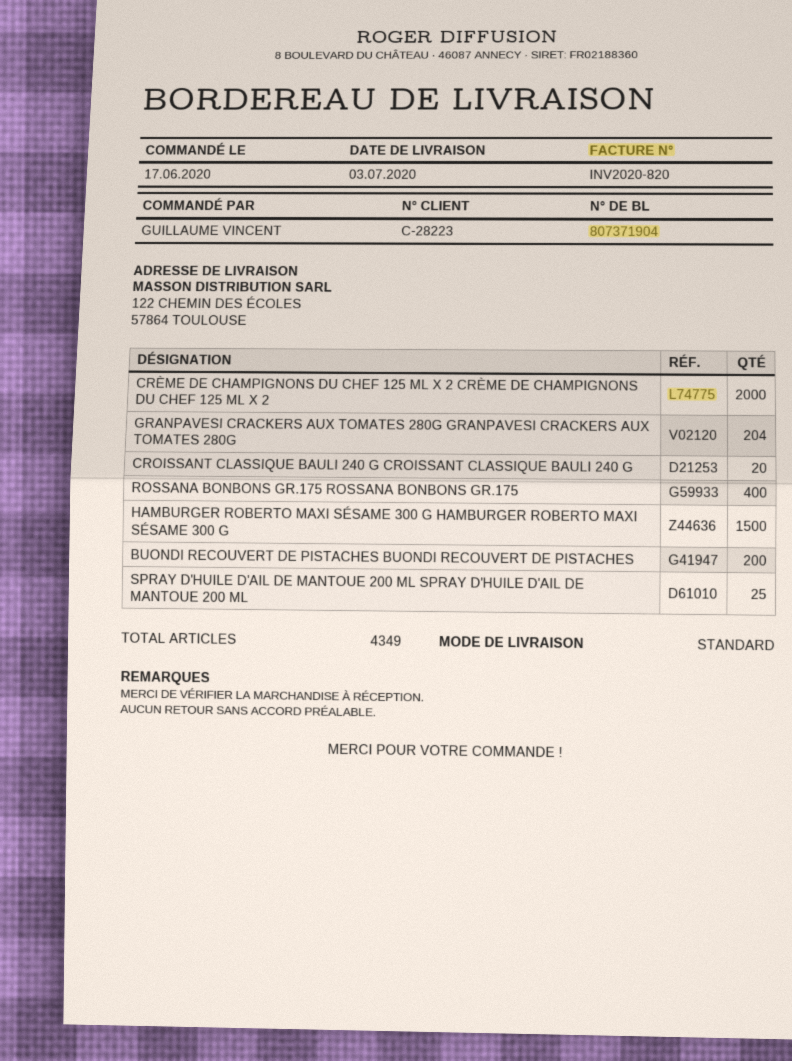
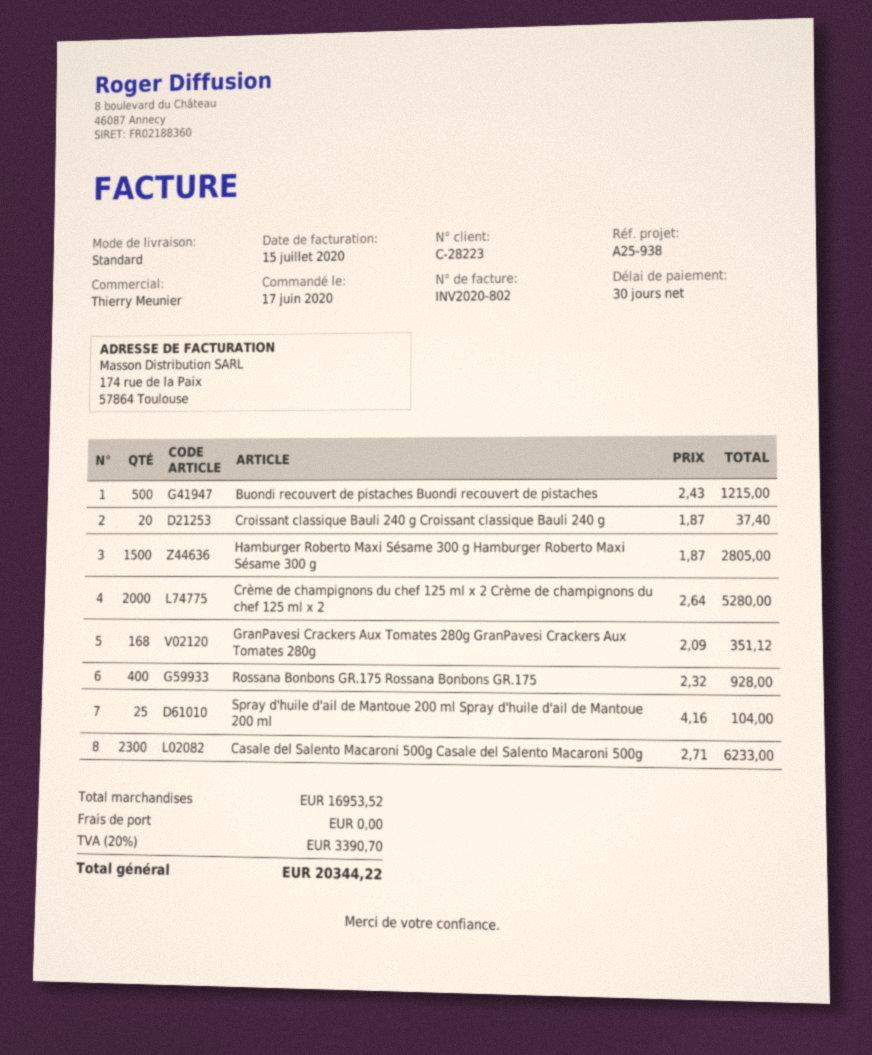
invoice number: INV2020-820 -> INV2020-802
GRANPAVESI CRACKERS AUX TOMATES 280G GRANPAVESI CRACKERS AUX TOMATES 280G: 204 -> 168
BUONDI RECOUVERT DE PISTACHES BUONDI RECOUVERT DE PISTACHES: 200 -> 500
Casale del Salento Macaroni 500g Casale del Salento Macaroni 500g: none -> 2300

